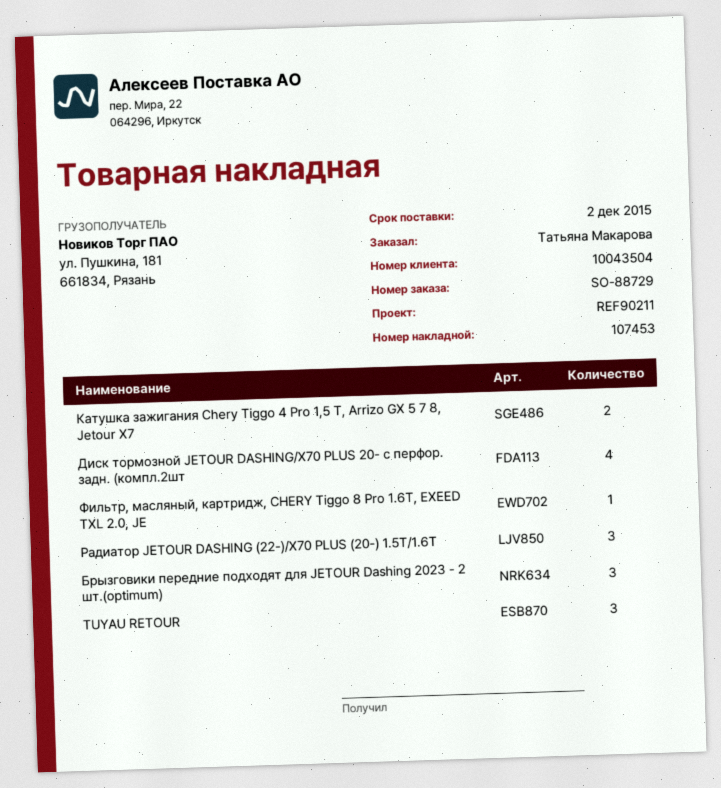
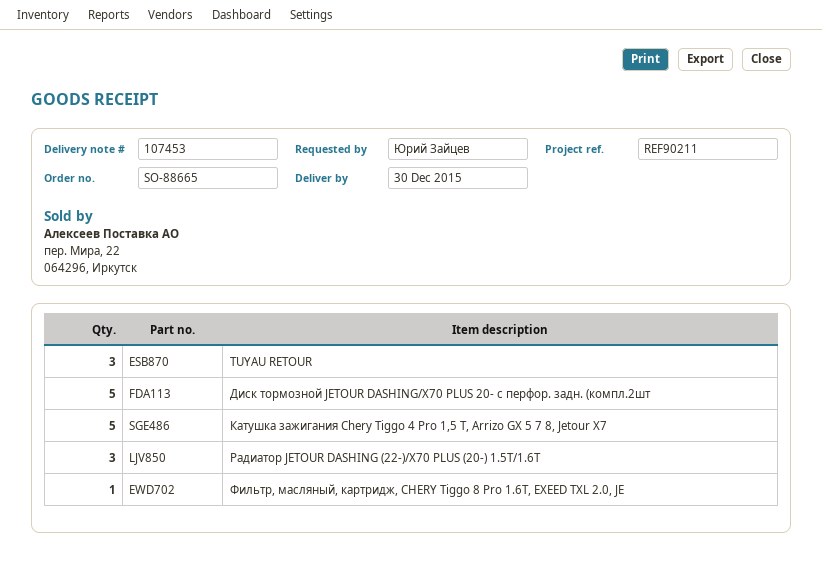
order number: SO-88729 -> SO-88665
delivery date: 2015-12-02 -> 2015-12-30
ordered by: Татьяна Макарова -> Юрий Зайцев
Катушка зажигания Chery Tiggo 4 Pro 1,5 T, Arrizo GX 5 7 8, Jetour X7: 2 -> 5
Диск тормозной JETOUR DASHING/X70 PLUS 20- с перфор. задн. (компл.2шт: 4 -> 5
Брызговики передние подходят для JETOUR Dashing 2023 - 2 шт.(optimum): 3 -> none

